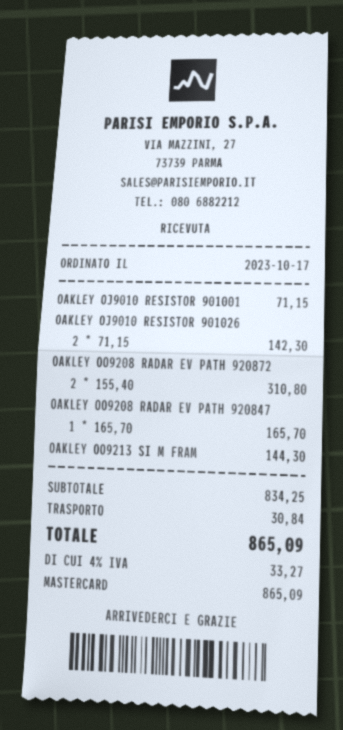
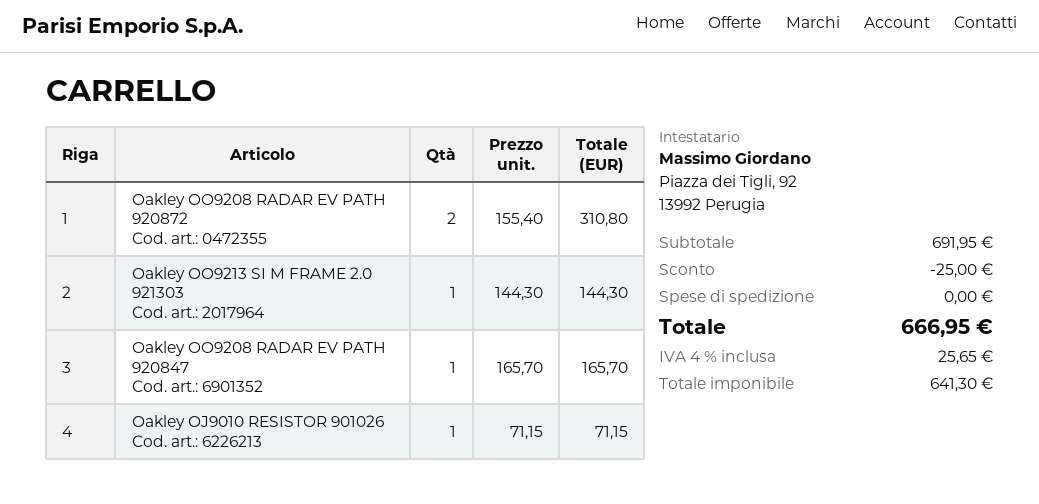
OAKLEY OJ9010 RESISTOR 901001: 1 x 71.15 = 71.15 -> none
OAKLEY OJ9010 RESISTOR 901026: 2 x 71.15 = 142.30 -> 1 x 71.15 = 71.15
subtotal: 834.25 -> 691.95
discount: none -> 25.00
shipping: 30.84 -> 0.00
tax: 4% = 33.27 -> 4% = 25.65
total: 865.09 -> 666.95

